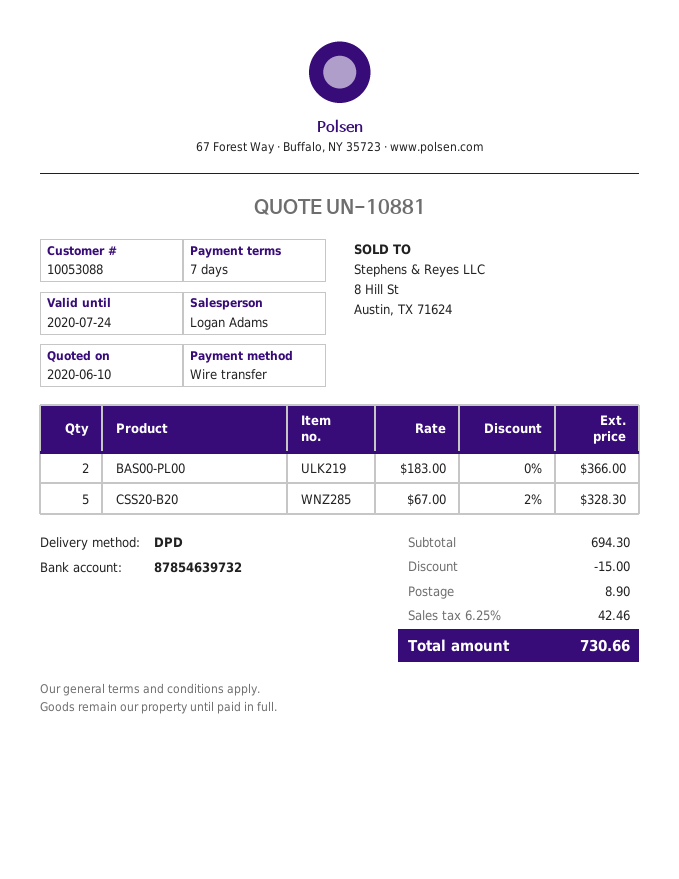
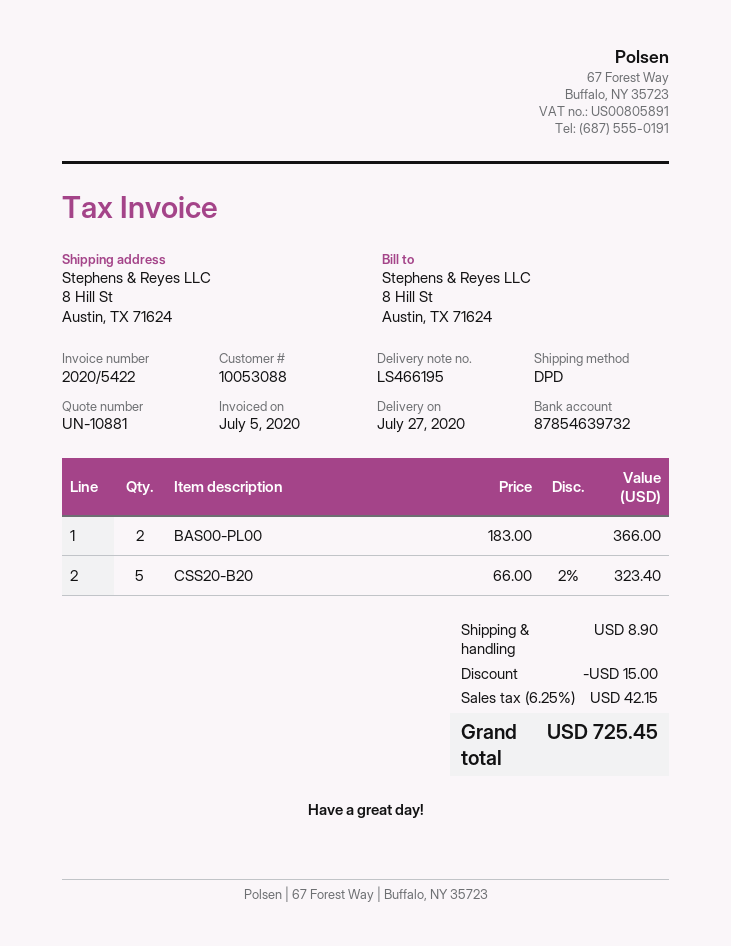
CSS20-B20: 5 x 67.00 - 2% = 328.30 -> 5 x 66.00 - 2% = 323.40
tax: 6.25% = 42.46 -> 6.25% = 42.15
total: 730.66 -> 725.45

